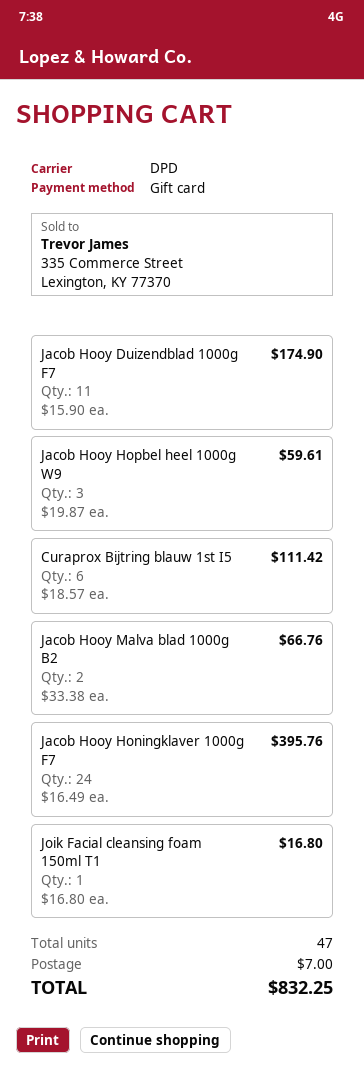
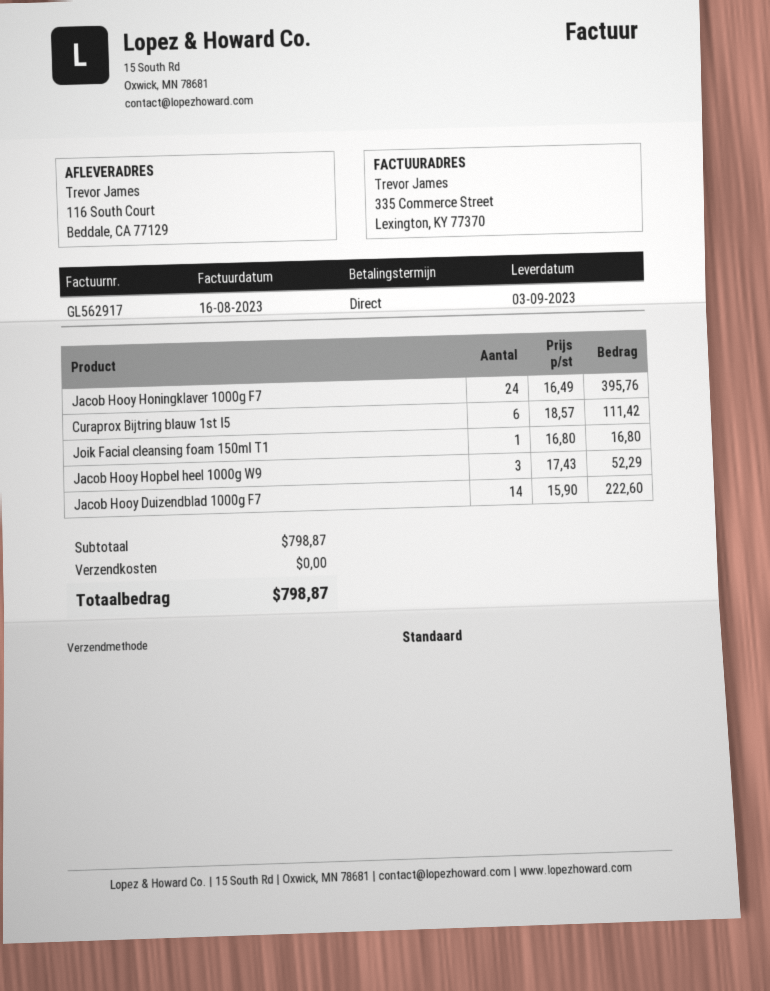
shipping method: DPD -> standard
Jacob Hooy Duizendblad 1000g F7: 11 x 15.90 = 174.90 -> 14 x 15.90 = 222.60
Jacob Hooy Hopbel heel 1000g W9: 3 x 19.87 = 59.61 -> 3 x 17.43 = 52.29
Jacob Hooy Malva blad 1000g B2: 2 x 33.38 = 66.76 -> none
shipping: 7.00 -> 0.00
total: 832.25 -> 798.87

